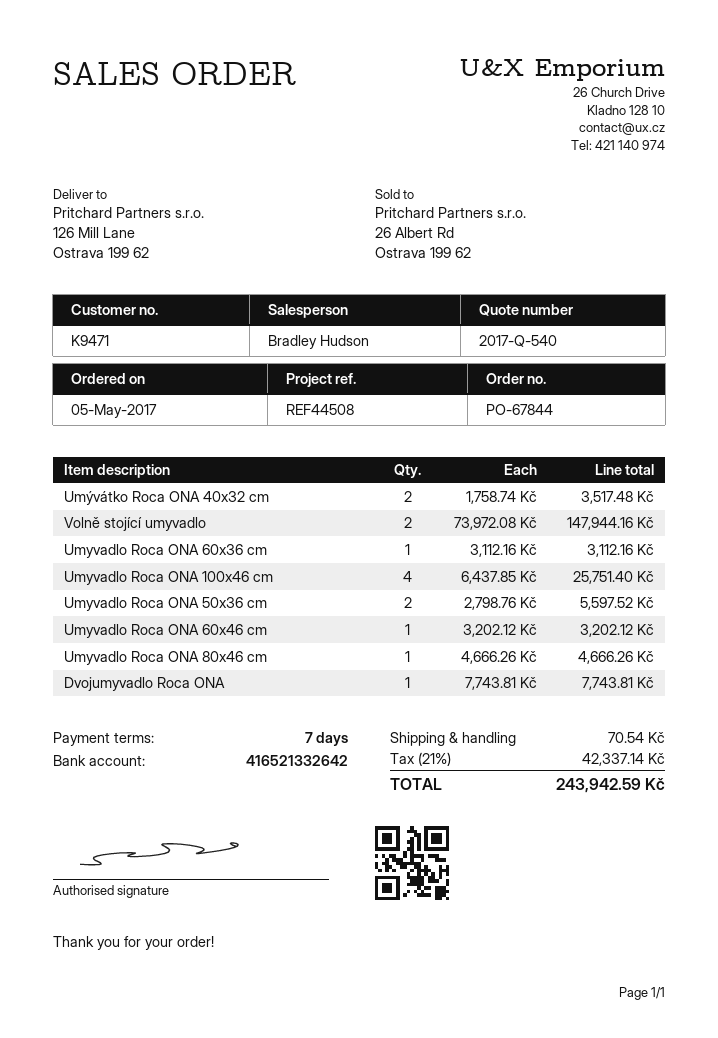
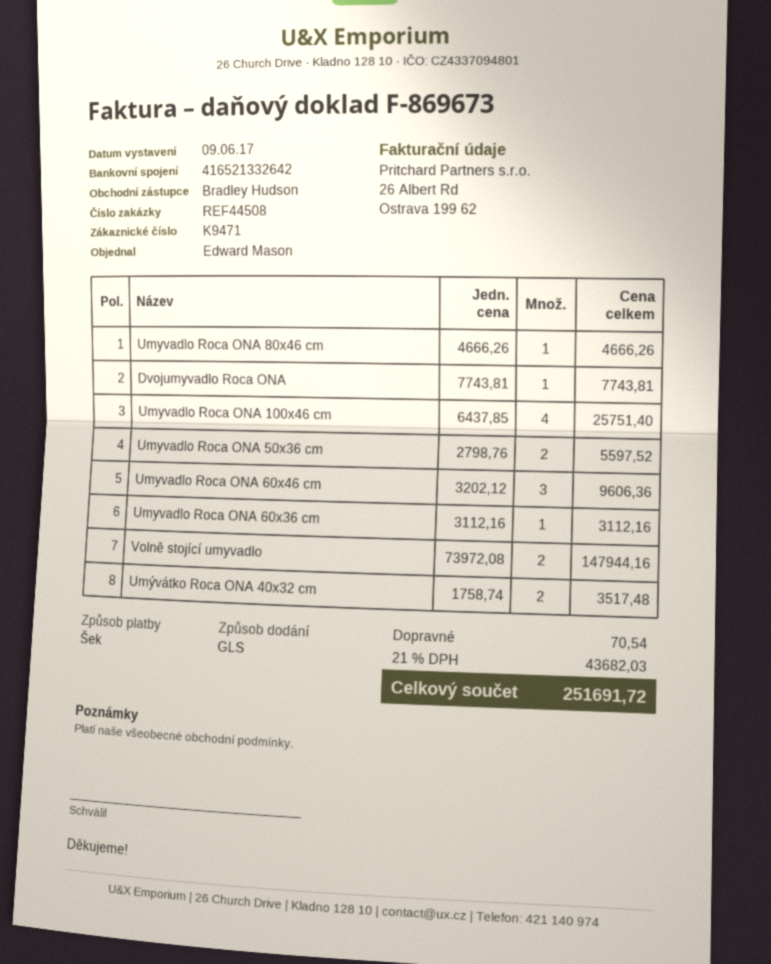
Umyvadlo Roca ONA 60x46 cm: 1 x 3202.12 = 3202.12 -> 3 x 3202.12 = 9606.36
tax: 21% = 42337.14 -> 21% = 43682.03
total: 243942.59 -> 251691.72

